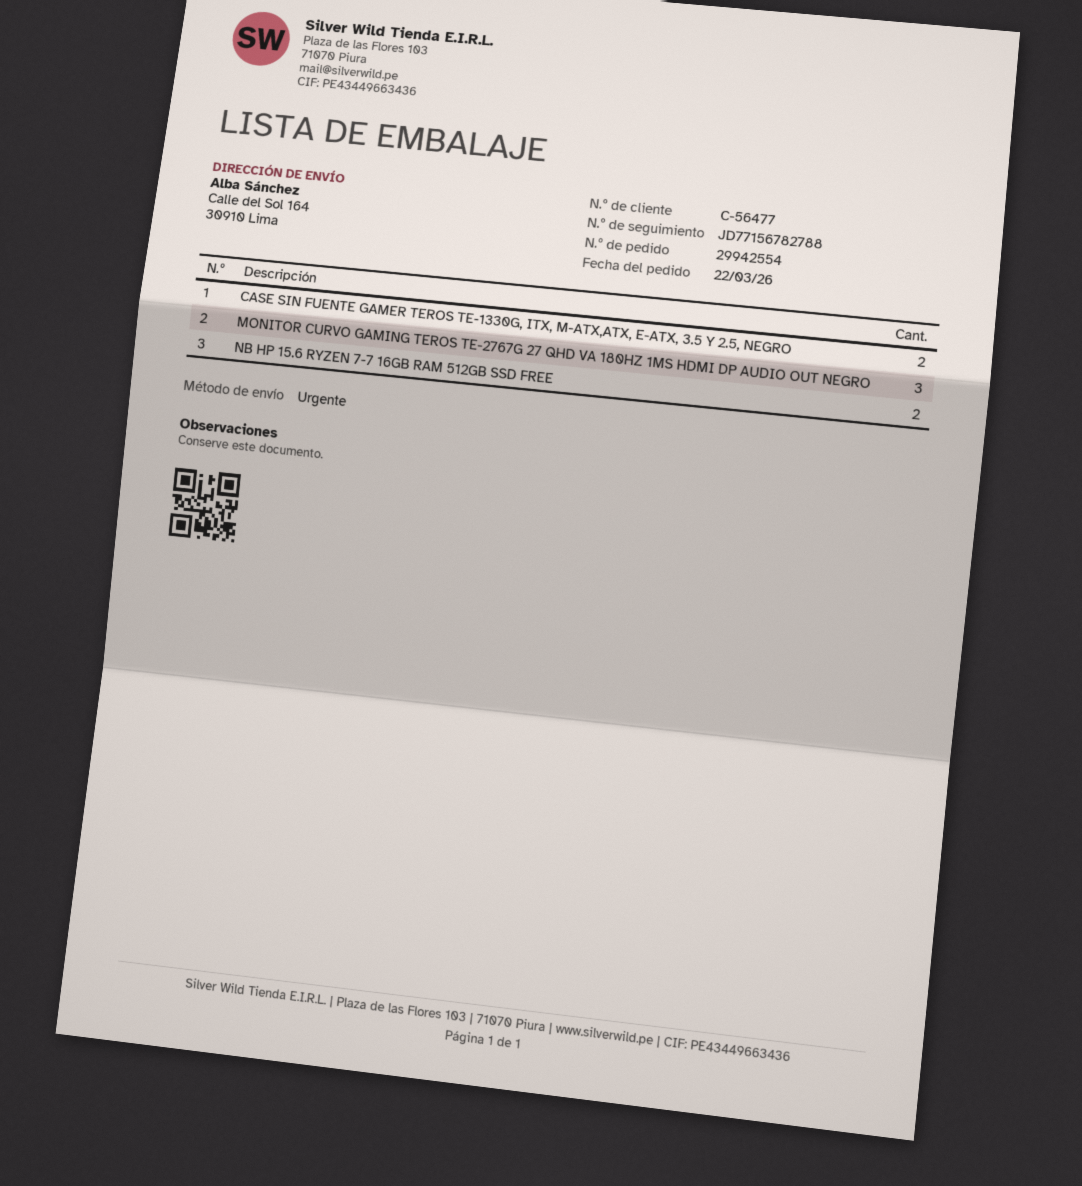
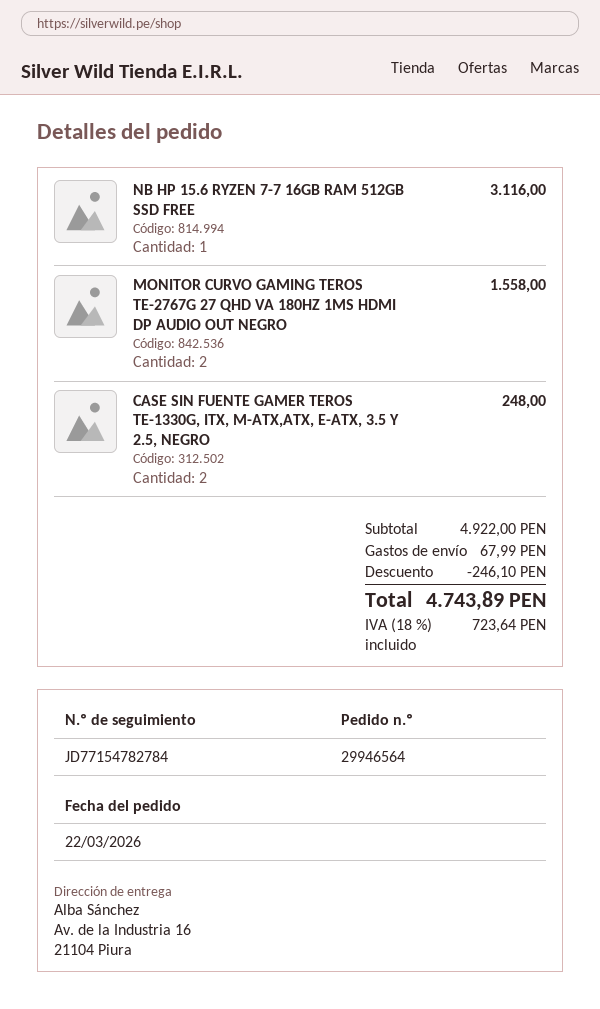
order number: 29942554 -> 29946564
tracking number: JD77156782788 -> JD77154782784
ship to: Calle del Sol 164, 30910 Lima -> Av. de la Industria 16, 21104 Piura
MONITOR CURVO GAMING TEROS TE-2767G 27 QHD VA 180HZ 1MS HDMI DP AUDIO OUT NEGRO: 3 -> 2
NB HP 15.6 RYZEN 7-7 16GB RAM 512GB SSD FREE: 2 -> 1

